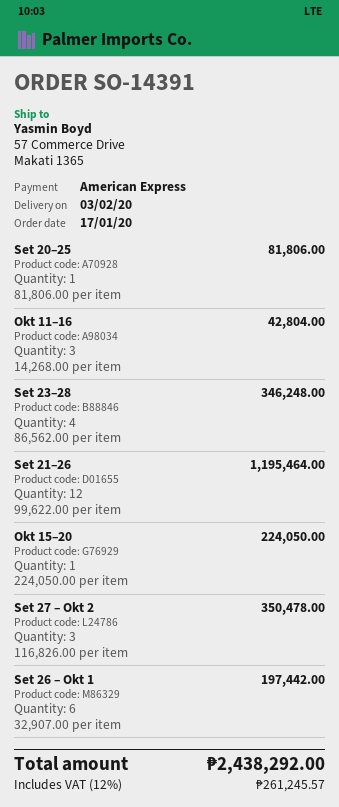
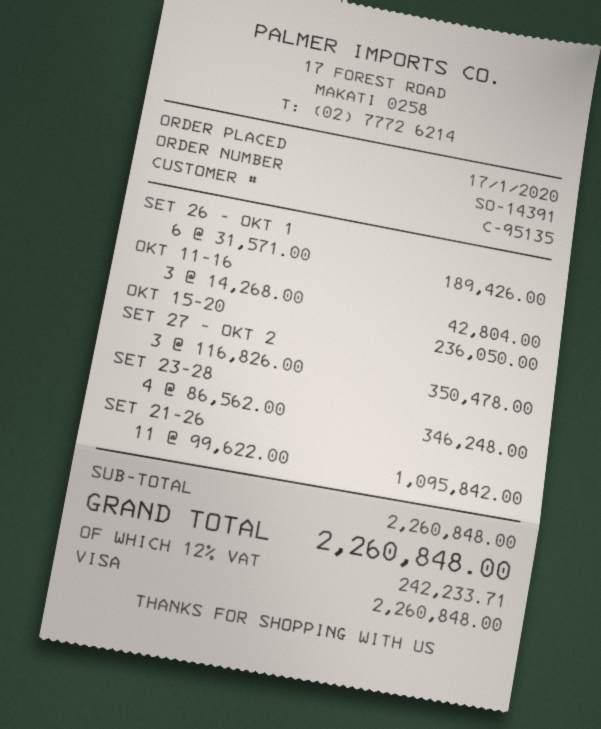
payment method: American Express -> Visa
Set 20–25: 1 x 81806.00 = 81806.00 -> none
Set 21–26: 12 x 99622.00 = 1195464.00 -> 11 x 99622.00 = 1095842.00
Okt 15–20: 1 x 224050.00 = 224050.00 -> 1 x 236050.00 = 236050.00
Set 26 – Okt 1: 6 x 32907.00 = 197442.00 -> 6 x 31571.00 = 189426.00
tax: 12% = 261245.57 -> 12% = 242233.71
total: 2438292.00 -> 2260848.00

